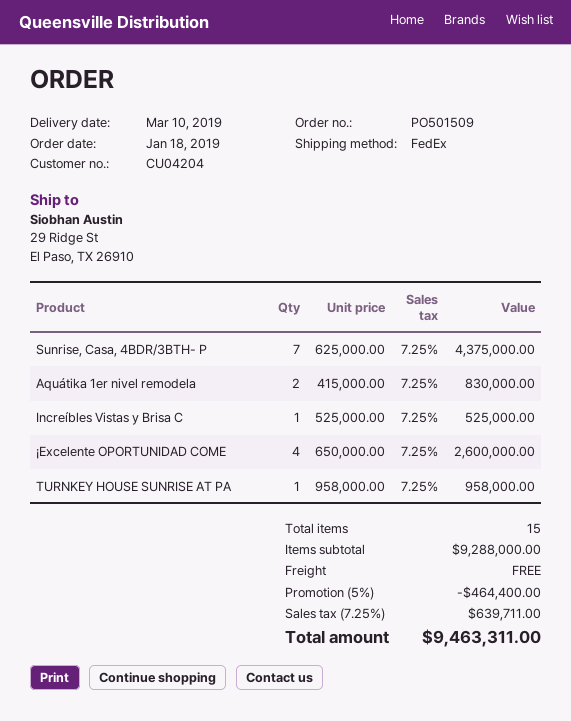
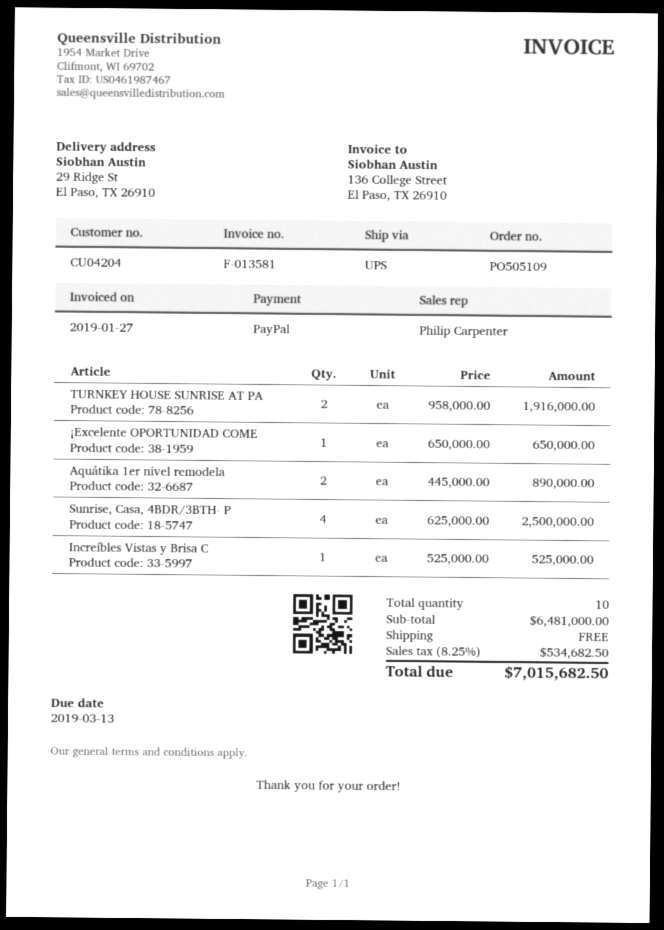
order number: PO501509 -> PO505109
shipping method: FedEx -> UPS
Sunrise, Casa, 4BDR/3BTH- P: 7 x 625000.00 = 4375000.00 -> 4 x 625000.00 = 2500000.00
Aquátika 1er nivel remodela: 2 x 415000.00 = 830000.00 -> 2 x 445000.00 = 890000.00
¡Excelente OPORTUNIDAD COME: 4 x 650000.00 = 2600000.00 -> 1 x 650000.00 = 650000.00
TURNKEY HOUSE SUNRISE AT PA: 1 x 958000.00 = 958000.00 -> 2 x 958000.00 = 1916000.00
total quantity: 15 -> 10
subtotal: 9288000.00 -> 6481000.00
discount: 5% = 464400.00 -> none
tax: 7.25% = 639711.00 -> 8.25% = 534682.50
total: 9463311.00 -> 7015682.50

